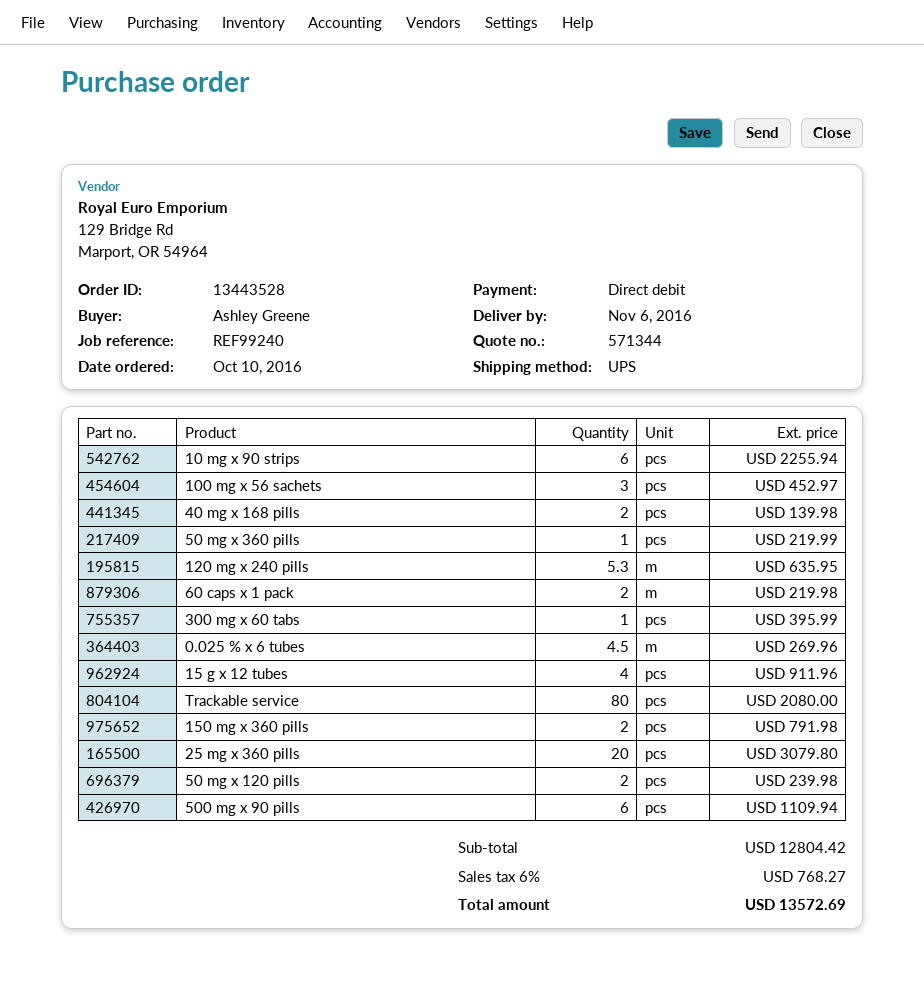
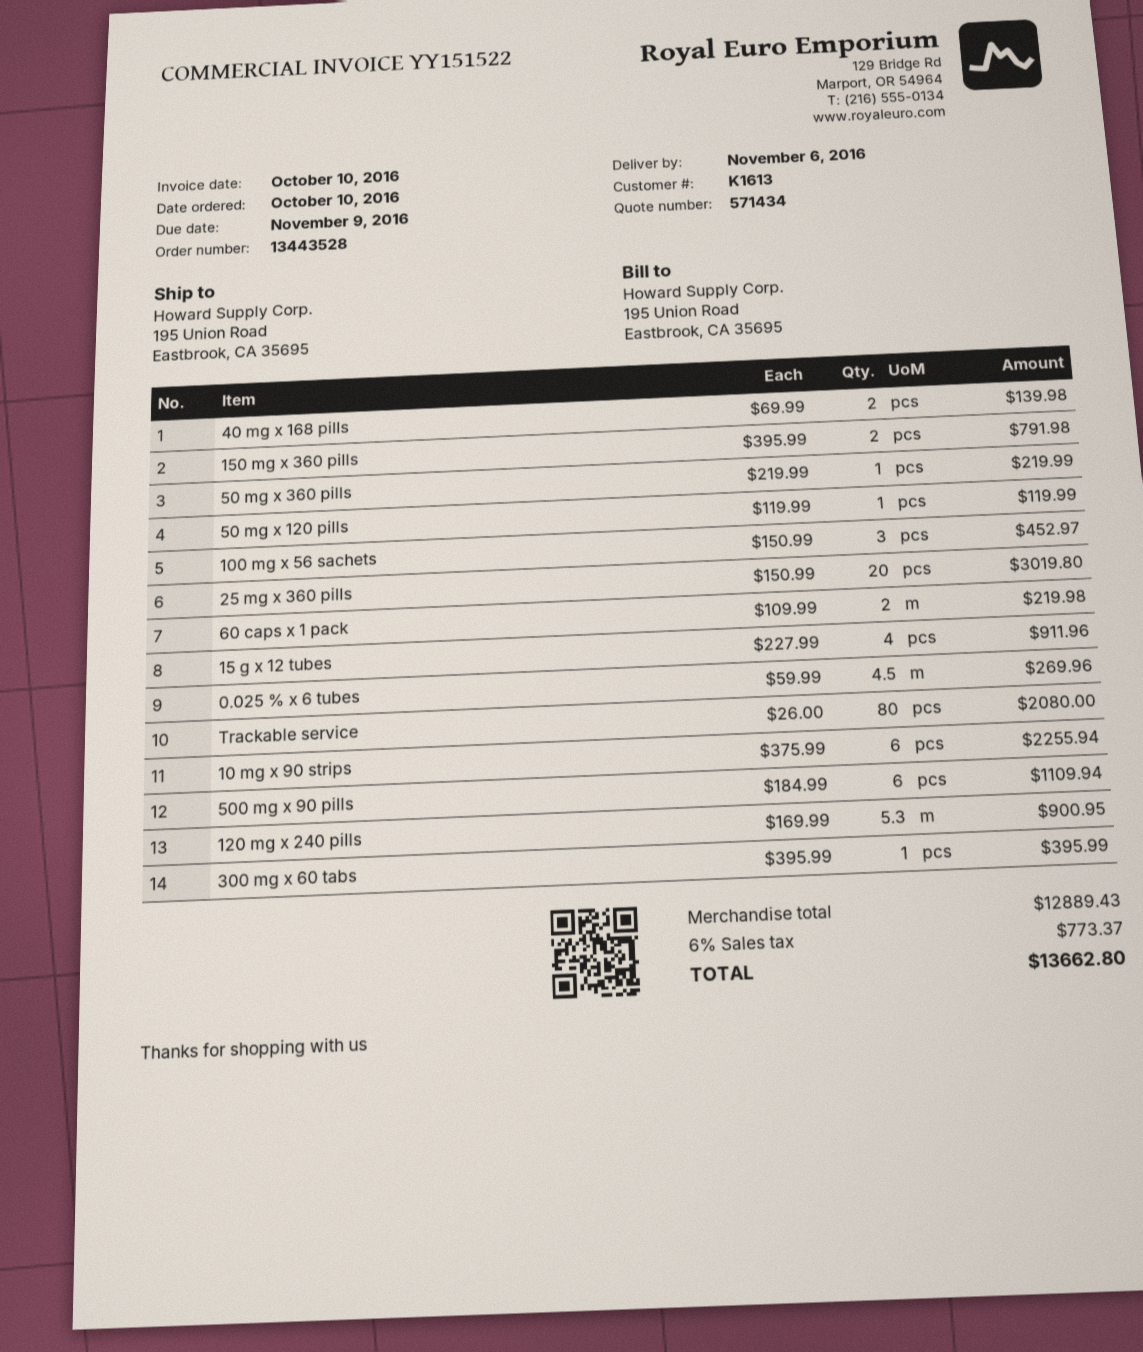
quote number: 571344 -> 571434
120 mg x 240 pills: 5.3 for 635.95 -> 5.3 for 900.95
25 mg x 360 pills: 20 for 3079.80 -> 20 for 3019.80
50 mg x 120 pills: 2 for 239.98 -> 1 for 119.99
subtotal: 12804.42 -> 12889.43
tax: 6% = 768.27 -> 6% = 773.37
total: 13572.69 -> 13662.80

